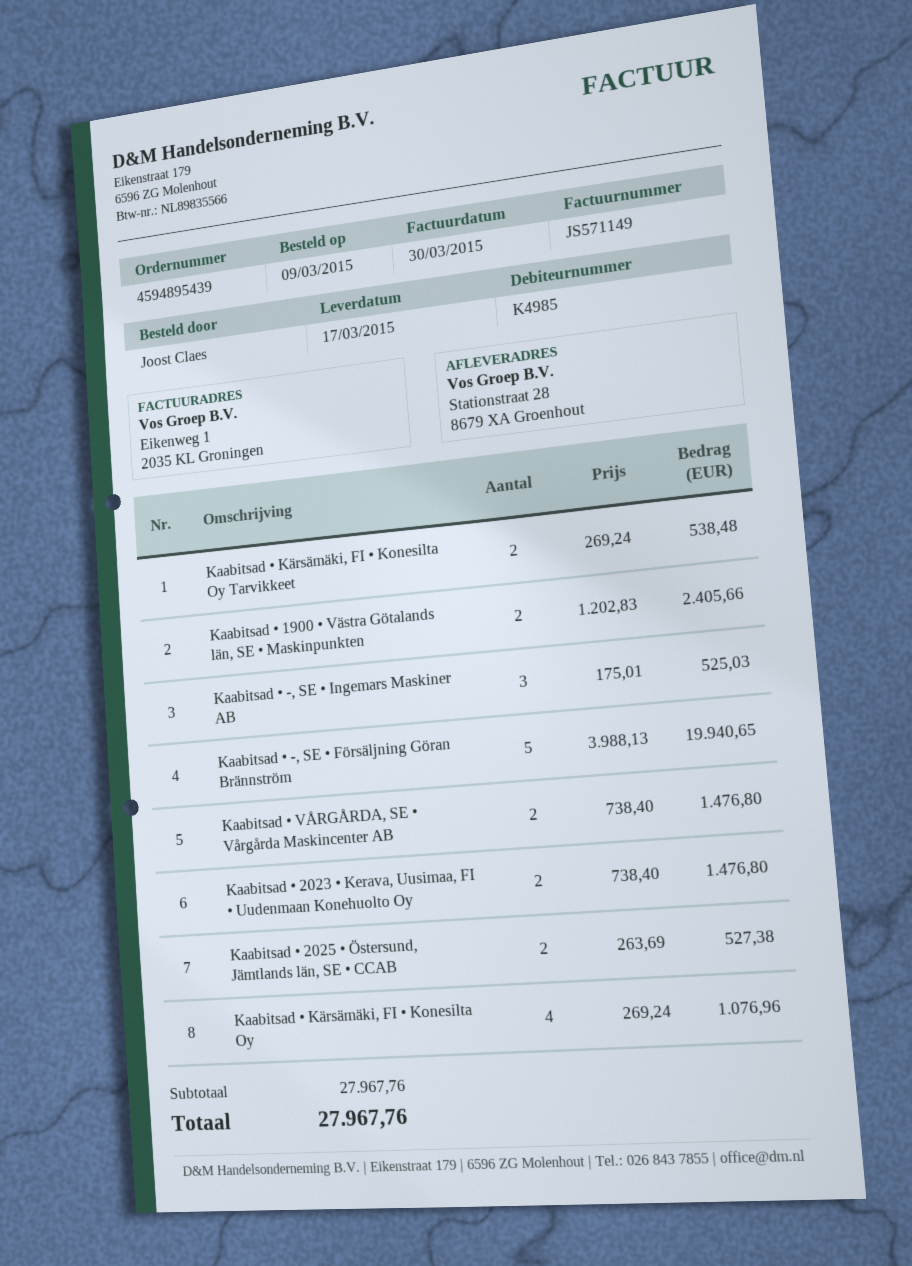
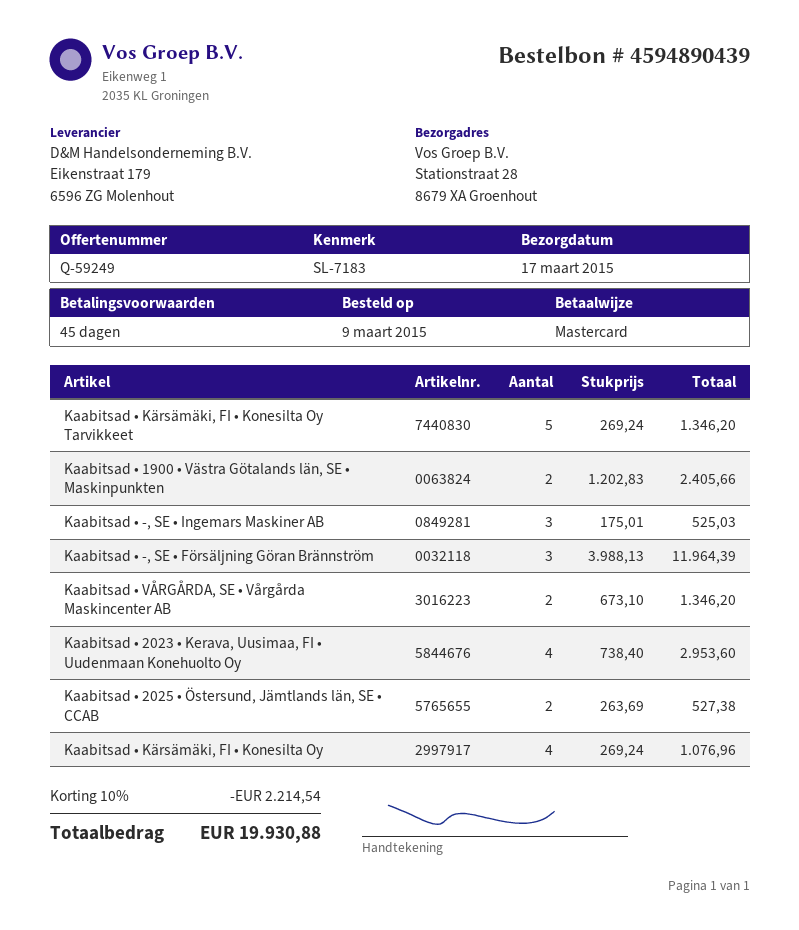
order number: 4594895439 -> 4594890439
Kaabitsad • Kärsämäki, FI • Konesilta Oy Tarvikkeet: 2 x 269.24 = 538.48 -> 5 x 269.24 = 1346.20
Kaabitsad • -, SE • Försäljning Göran Brännström: 5 x 3988.13 = 19940.65 -> 3 x 3988.13 = 11964.39
Kaabitsad • VÅRGÅRDA, SE • Vårgårda Maskincenter AB: 2 x 738.40 = 1476.80 -> 2 x 673.10 = 1346.20
Kaabitsad • 2023 • Kerava, Uusimaa, FI • Uudenmaan Konehuolto Oy: 2 x 738.40 = 1476.80 -> 4 x 738.40 = 2953.60
discount: none -> 10% = 2214.54
total: 27967.76 -> 19930.88

